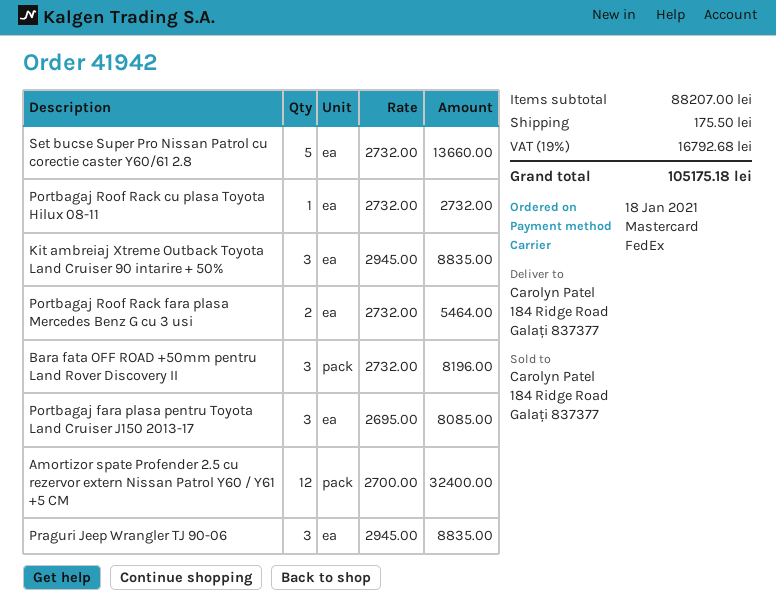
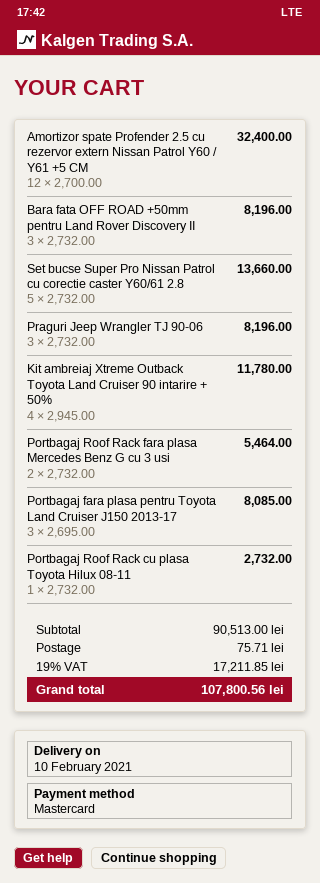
Kit ambreiaj Xtreme Outback Toyota Land Cruiser 90 intarire + 50%: 3 x 2945.00 = 8835.00 -> 4 x 2945.00 = 11780.00
Praguri Jeep Wrangler TJ 90-06: 3 x 2945.00 = 8835.00 -> 3 x 2732.00 = 8196.00
subtotal: 88207.00 -> 90513.00
shipping: 175.50 -> 75.71
tax: 19% = 16792.68 -> 19% = 17211.85
total: 105175.18 -> 107800.56

